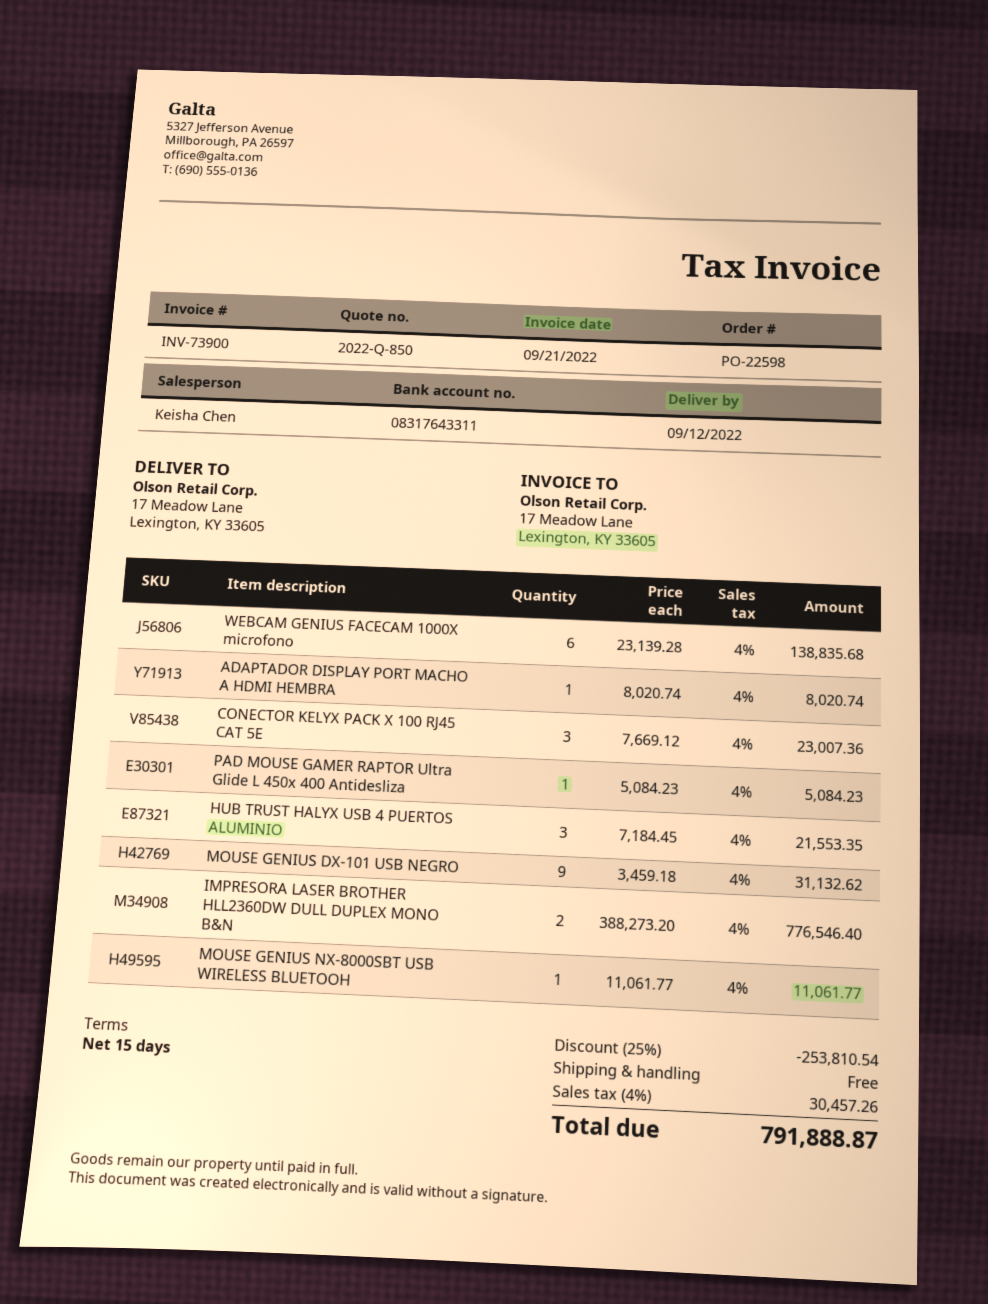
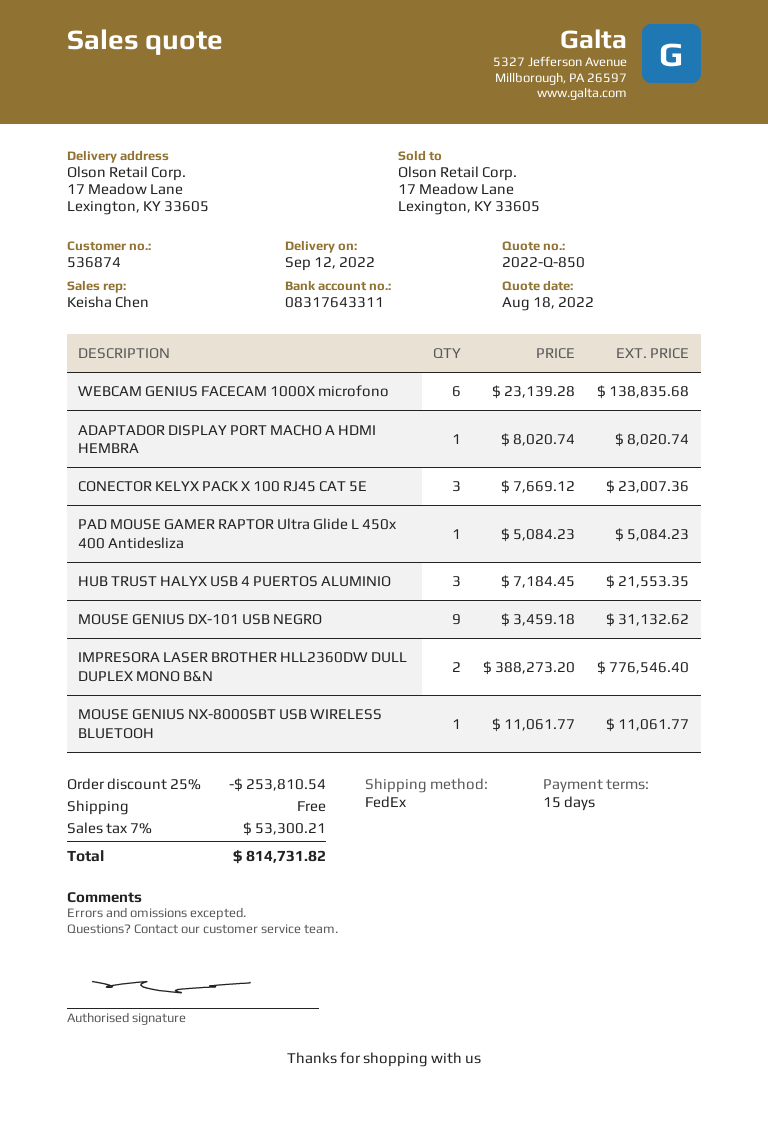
tax: 4% = 30457.26 -> 7% = 53300.21
total: 791888.87 -> 814731.82

